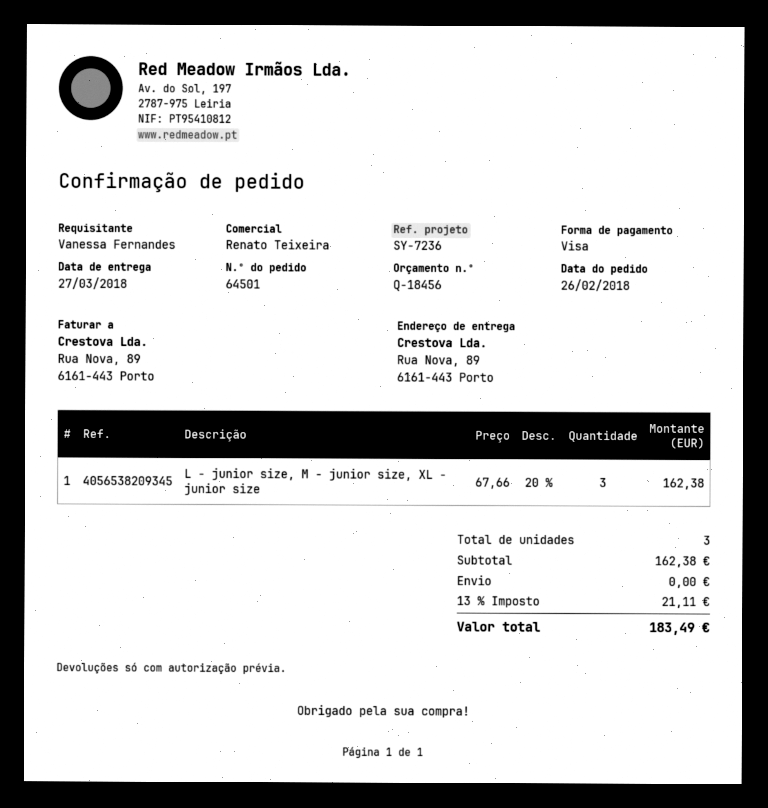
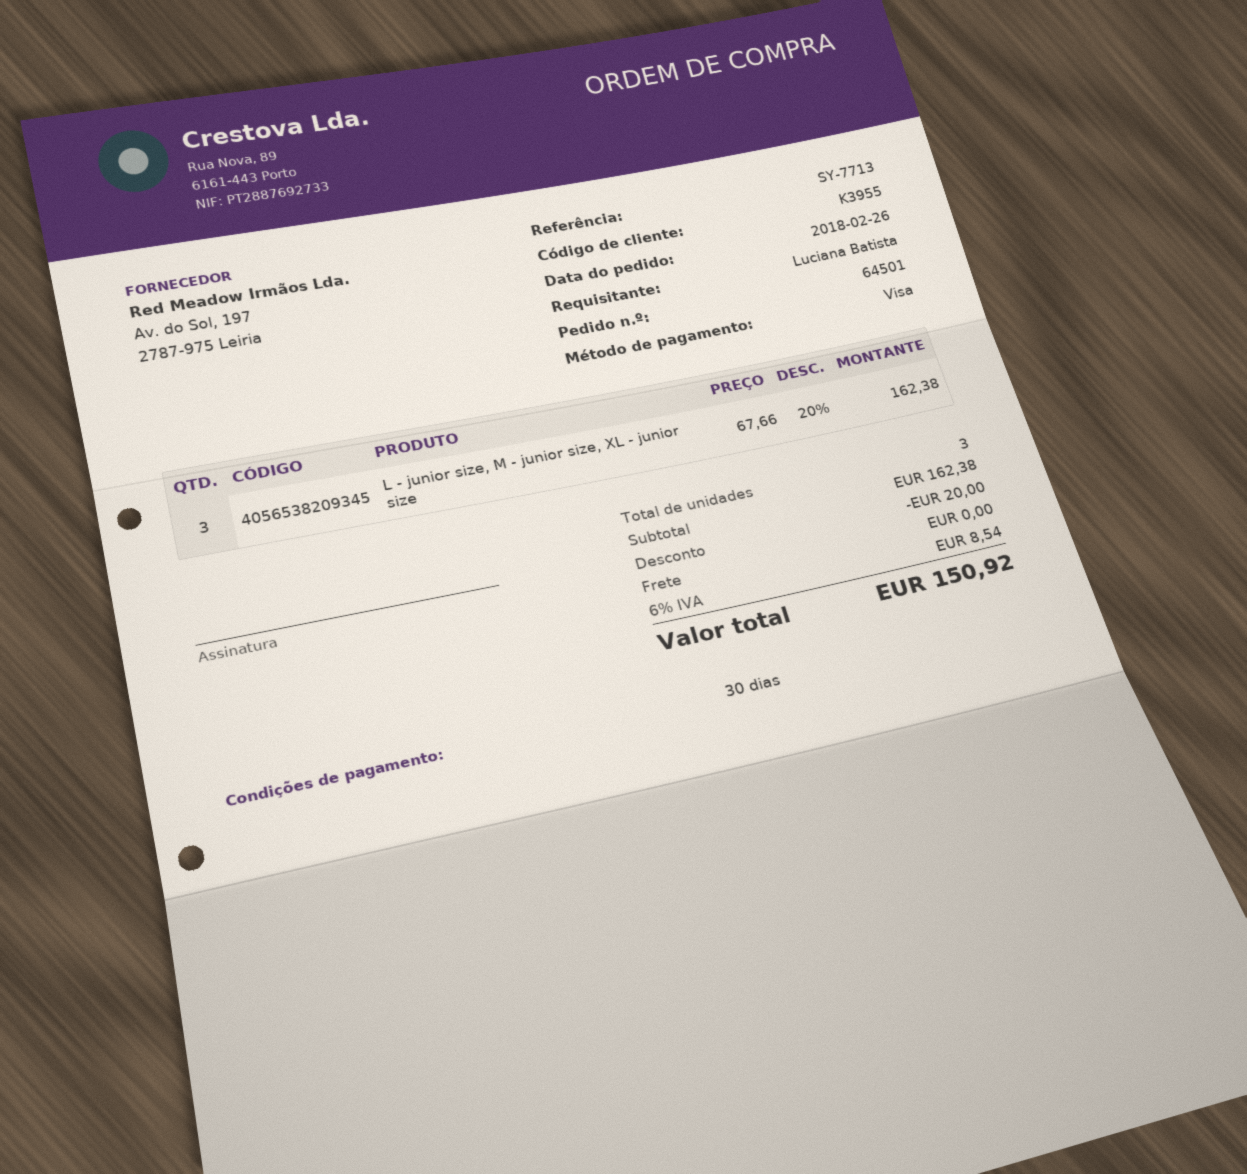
reference: SY-7236 -> SY-7713
ordered by: Vanessa Fernandes -> Luciana Batista
discount: none -> 20.00
tax: 13% = 21.11 -> 6% = 8.54
total: 183.49 -> 150.92

